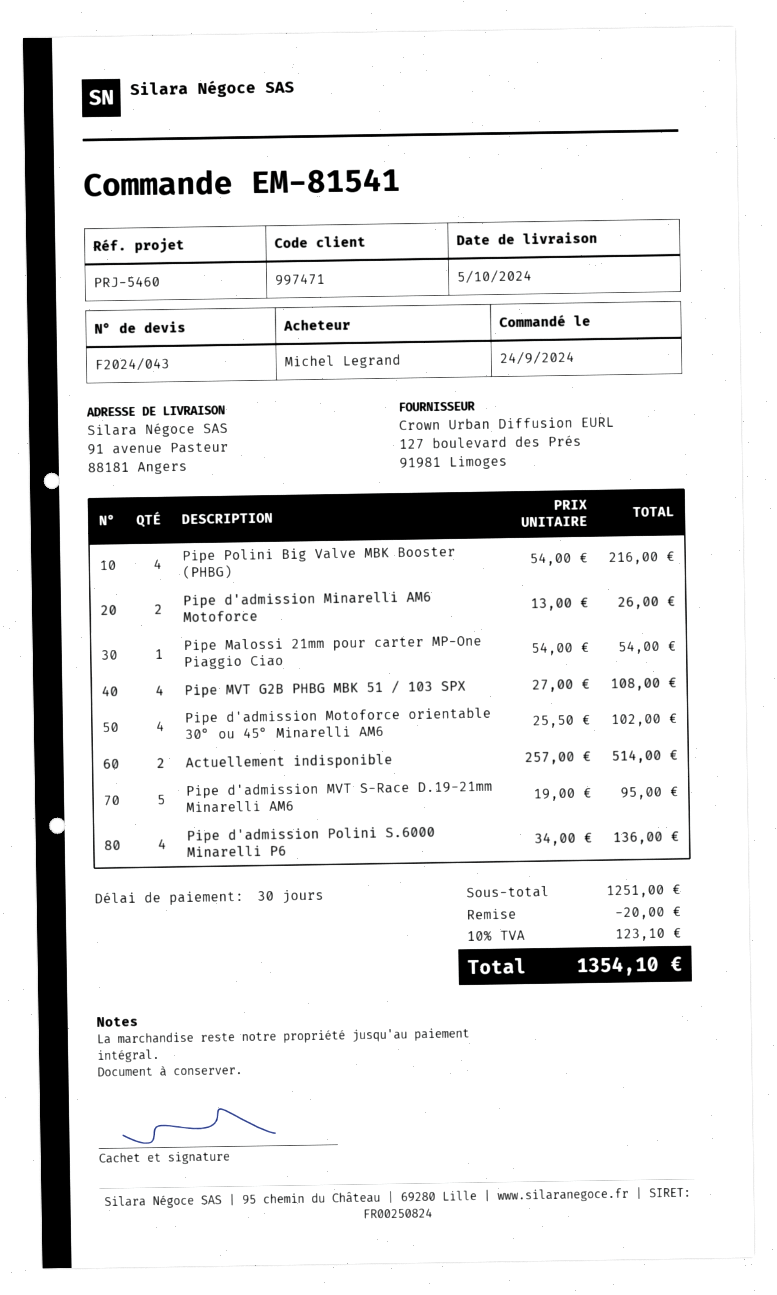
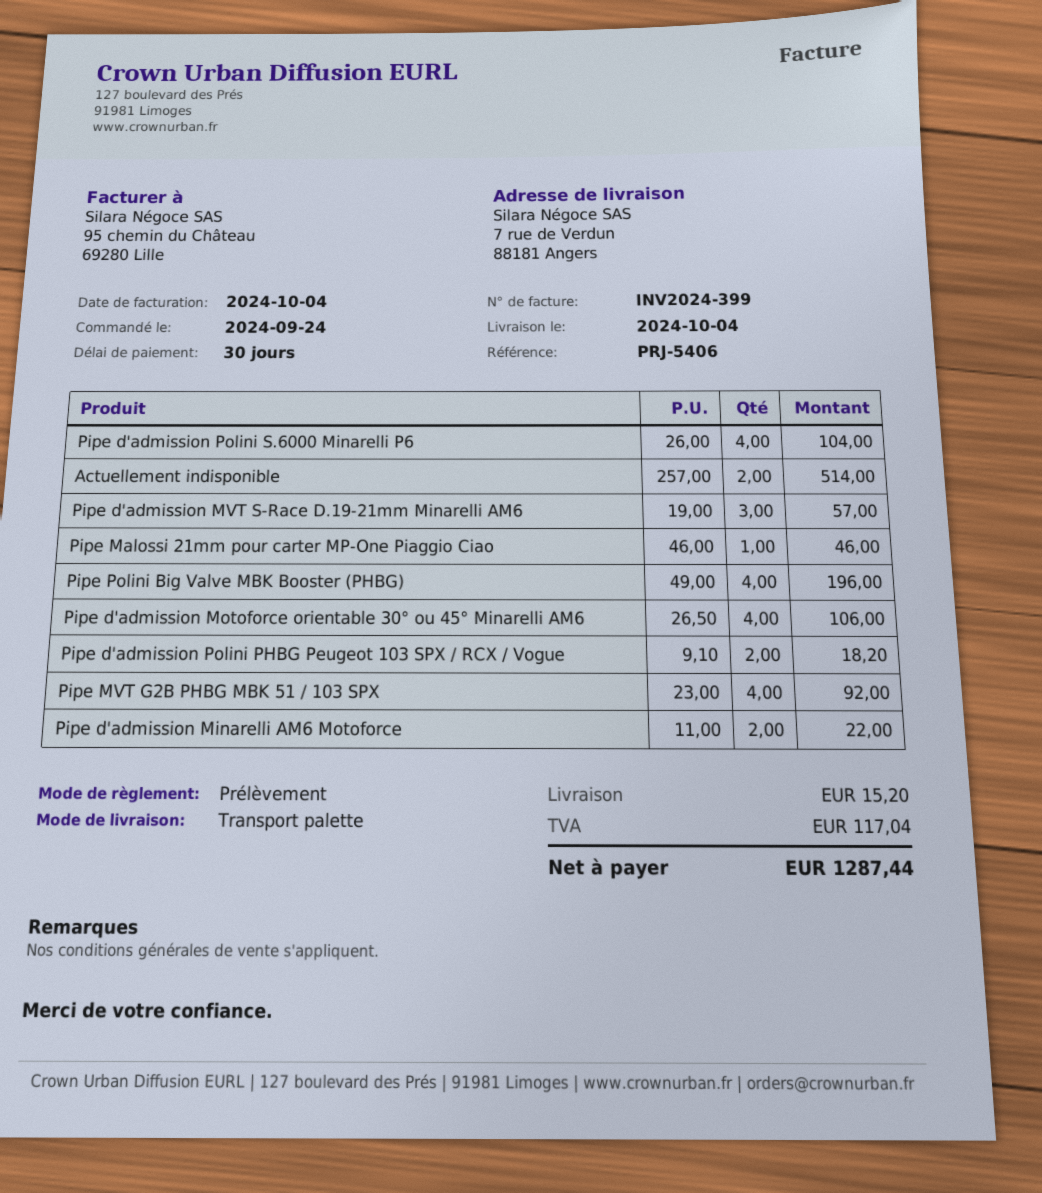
delivery date: 2024-10-05 -> 2024-10-04
reference: PRJ-5460 -> PRJ-5406
ship to: 91 avenue Pasteur, 88181 Angers -> 7 rue de Verdun, 88181 Angers
Pipe Polini Big Valve MBK Booster (PHBG): 4 x 54.00 = 216.00 -> 4 x 49.00 = 196.00
Pipe d'admission Minarelli AM6 Motoforce: 2 x 13.00 = 26.00 -> 2 x 11.00 = 22.00
Pipe Malossi 21mm pour carter MP-One Piaggio Ciao: 1 x 54.00 = 54.00 -> 1 x 46.00 = 46.00
Pipe MVT G2B PHBG MBK 51 / 103 SPX: 4 x 27.00 = 108.00 -> 4 x 23.00 = 92.00
Pipe d'admission Motoforce orientable 30° ou 45° Minarelli AM6: 4 x 25.50 = 102.00 -> 4 x 26.50 = 106.00
Pipe d'admission MVT S-Race D.19-21mm Minarelli AM6: 5 x 19.00 = 95.00 -> 3 x 19.00 = 57.00
Pipe d'admission Polini S.6000 Minarelli P6: 4 x 34.00 = 136.00 -> 4 x 26.00 = 104.00
Pipe d'admission Polini PHBG Peugeot 103 SPX / RCX / Vogue: none -> 2 x 9.10 = 18.20
discount: 20.00 -> none
shipping: none -> 15.20
tax: 123.10 -> 117.04
total: 1354.10 -> 1287.44

